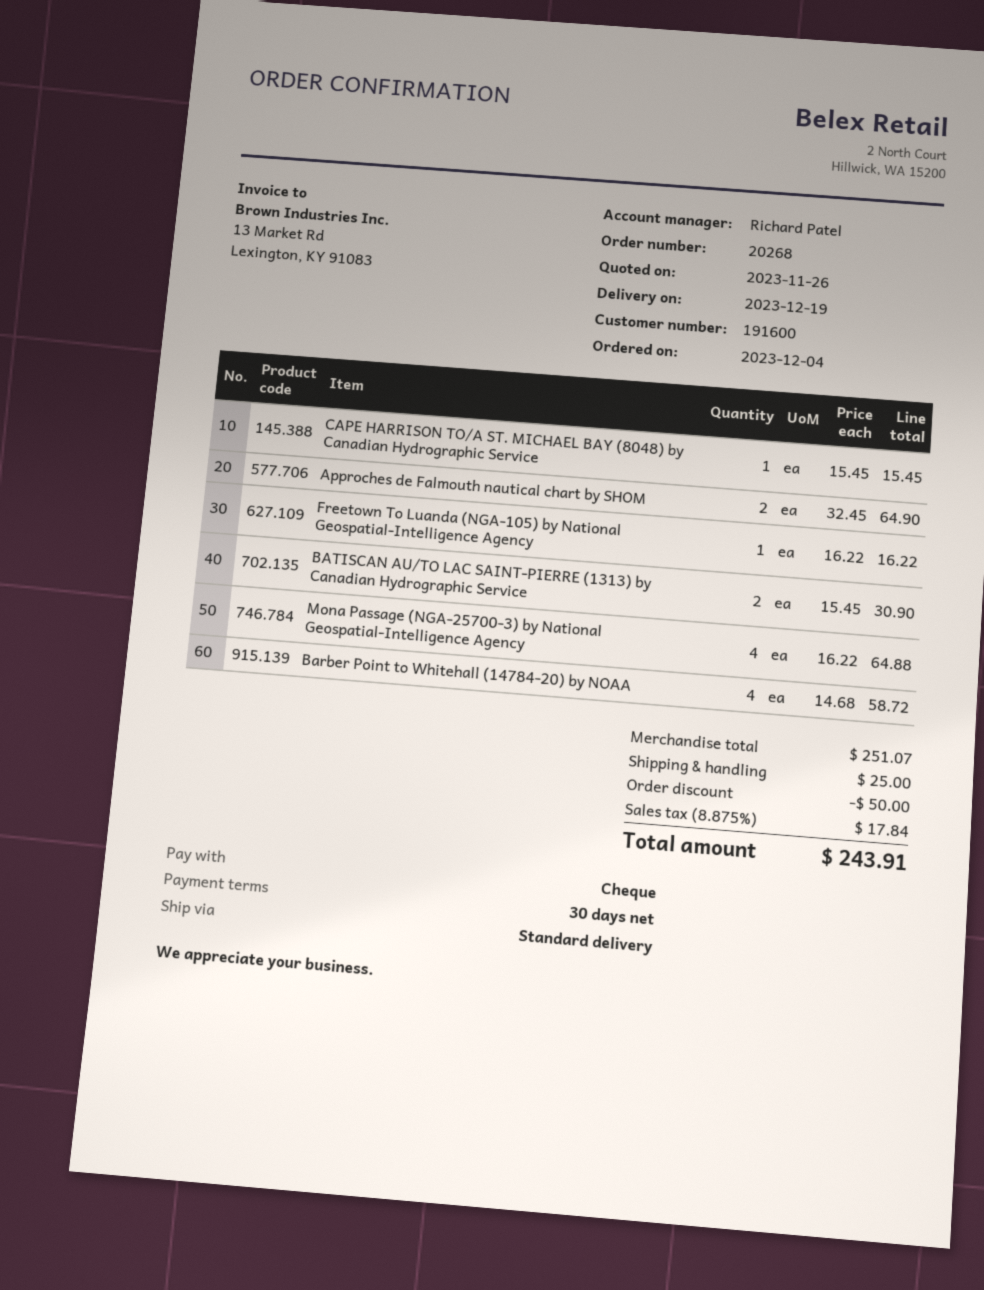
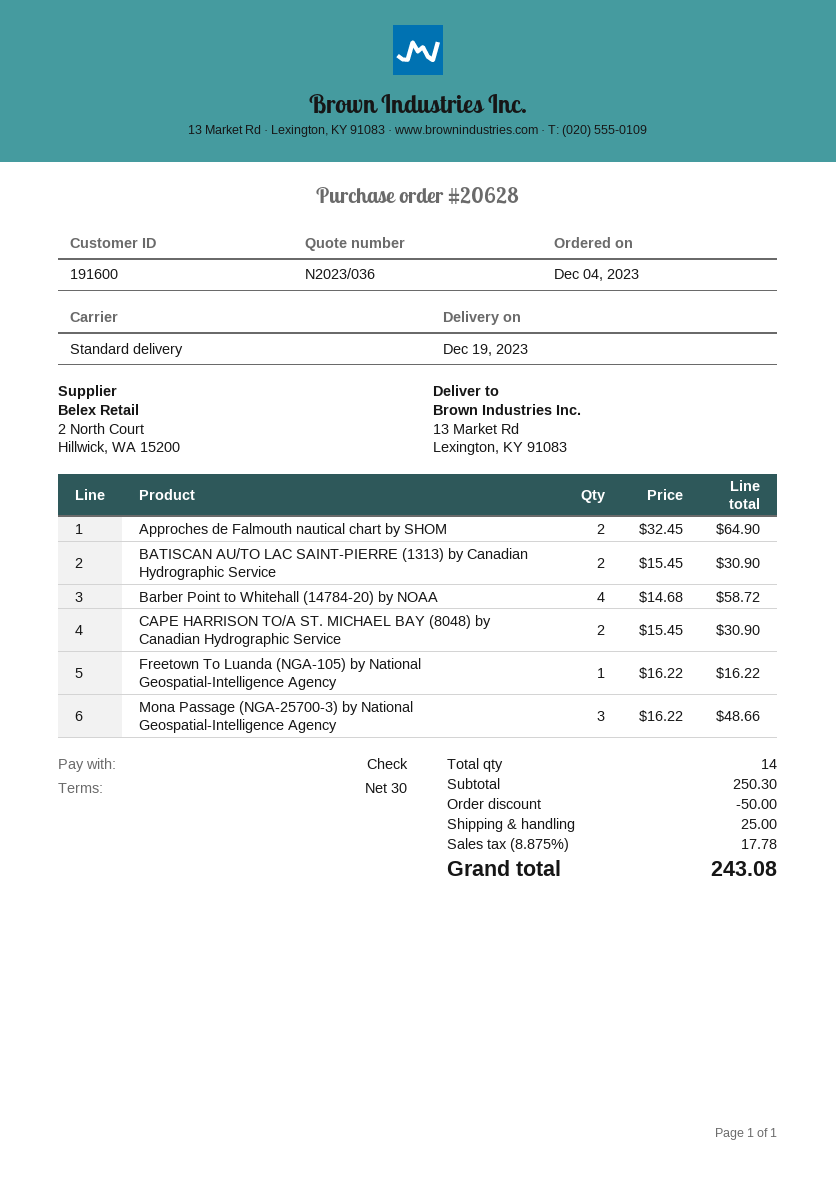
order number: 20268 -> 20628
CAPE HARRISON TO/A ST. MICHAEL BAY (8048) by Canadian Hydrographic Service: 1 x 15.45 = 15.45 -> 2 x 15.45 = 30.90
Mona Passage (NGA-25700-3) by National Geospatial-Intelligence Agency: 4 x 16.22 = 64.88 -> 3 x 16.22 = 48.66
subtotal: 251.07 -> 250.30
tax: 8.875% = 17.84 -> 8.875% = 17.78
total: 243.91 -> 243.08

